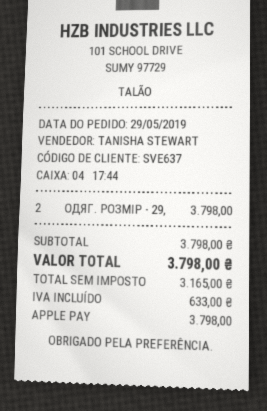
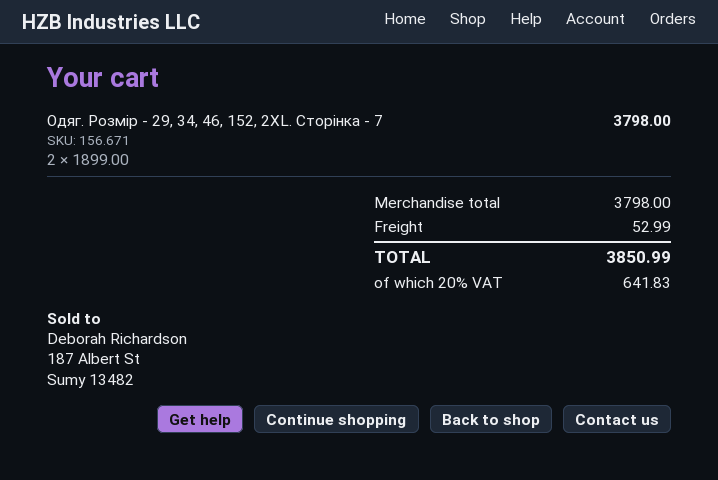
shipping: none -> 52.99
tax: 633.00 -> 641.83
total: 3798.00 -> 3850.99

